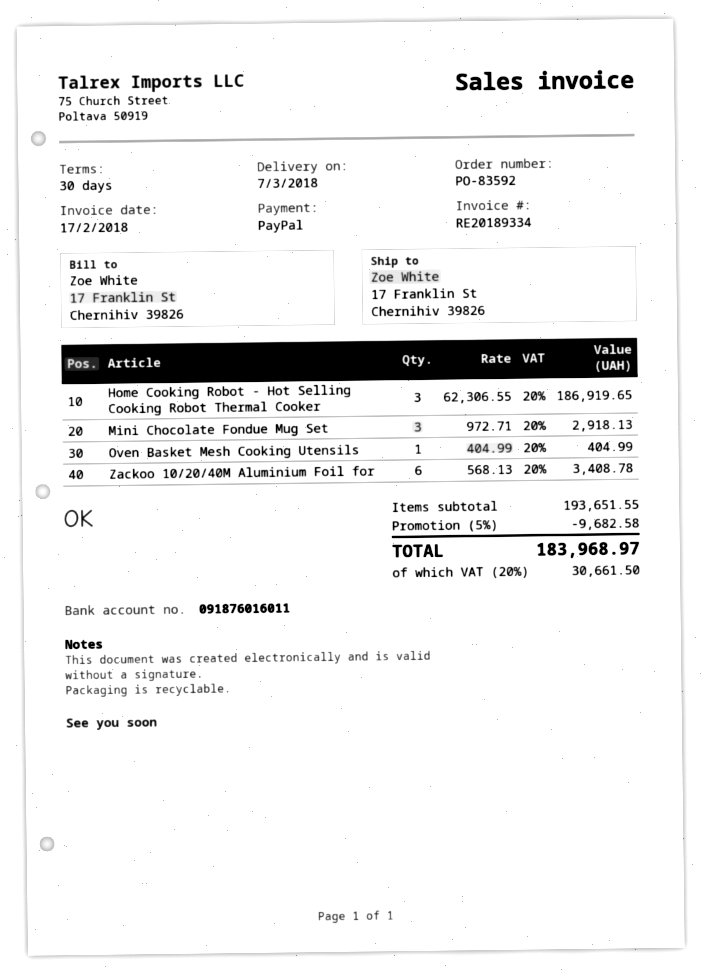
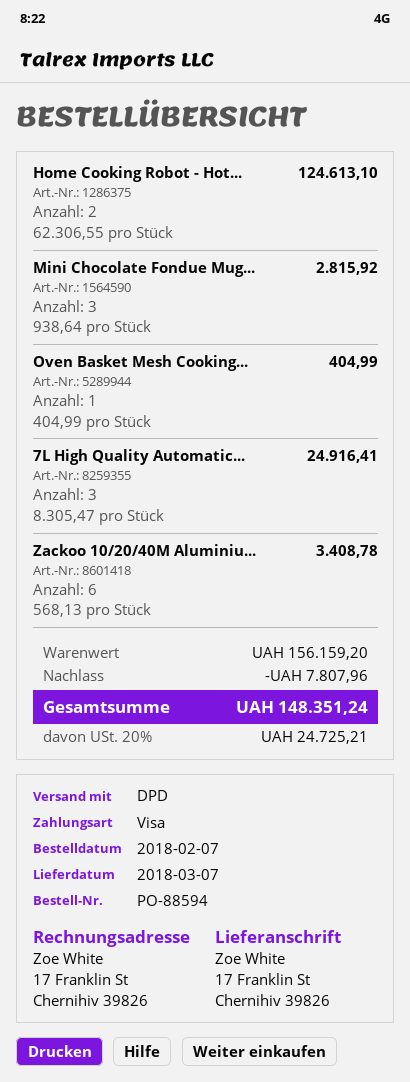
order number: PO-83592 -> PO-88594
payment method: PayPal -> Visa
Home Cooking Robot - Hot Selling Cooking Robot Thermal Cooker: 3 x 62306.55 = 186919.65 -> 2 x 62306.55 = 124613.10
Mini Chocolate Fondue Mug Set: 3 x 972.71 = 2918.13 -> 3 x 938.64 = 2815.92
7L High Quality Automatic...: none -> 3 x 8305.47 = 24916.41
subtotal: 193651.55 -> 156159.20
discount: 9682.58 -> 7807.96
tax: 20% = 30661.50 -> 20% = 24725.21
total: 183968.97 -> 148351.24

